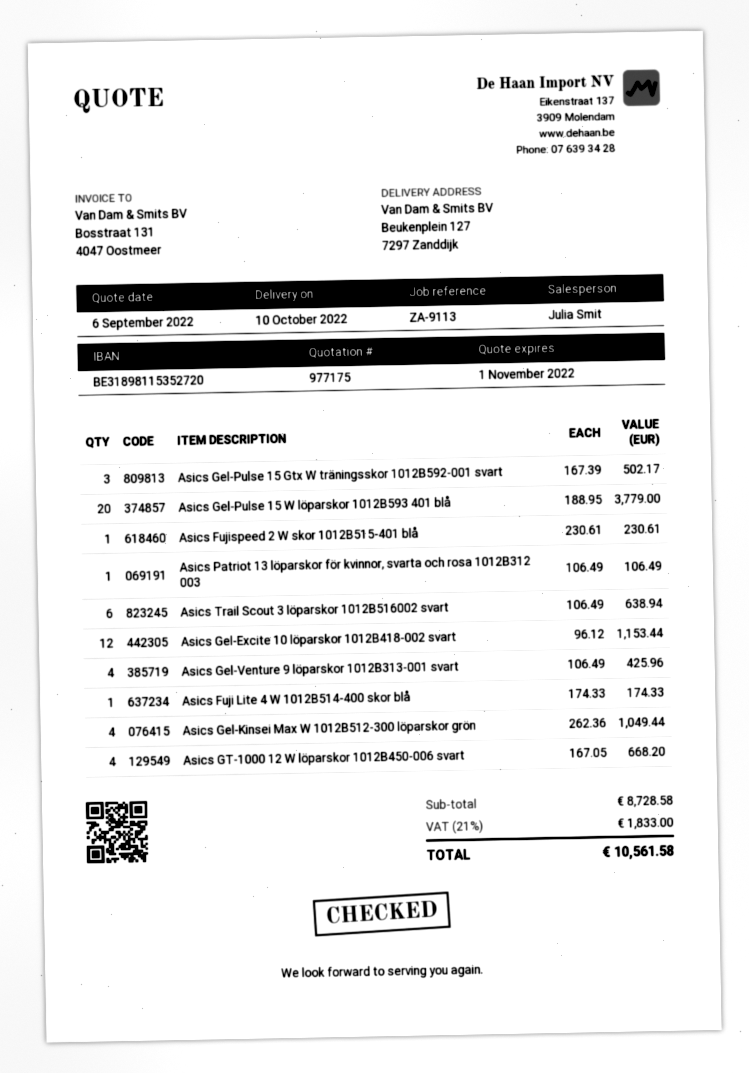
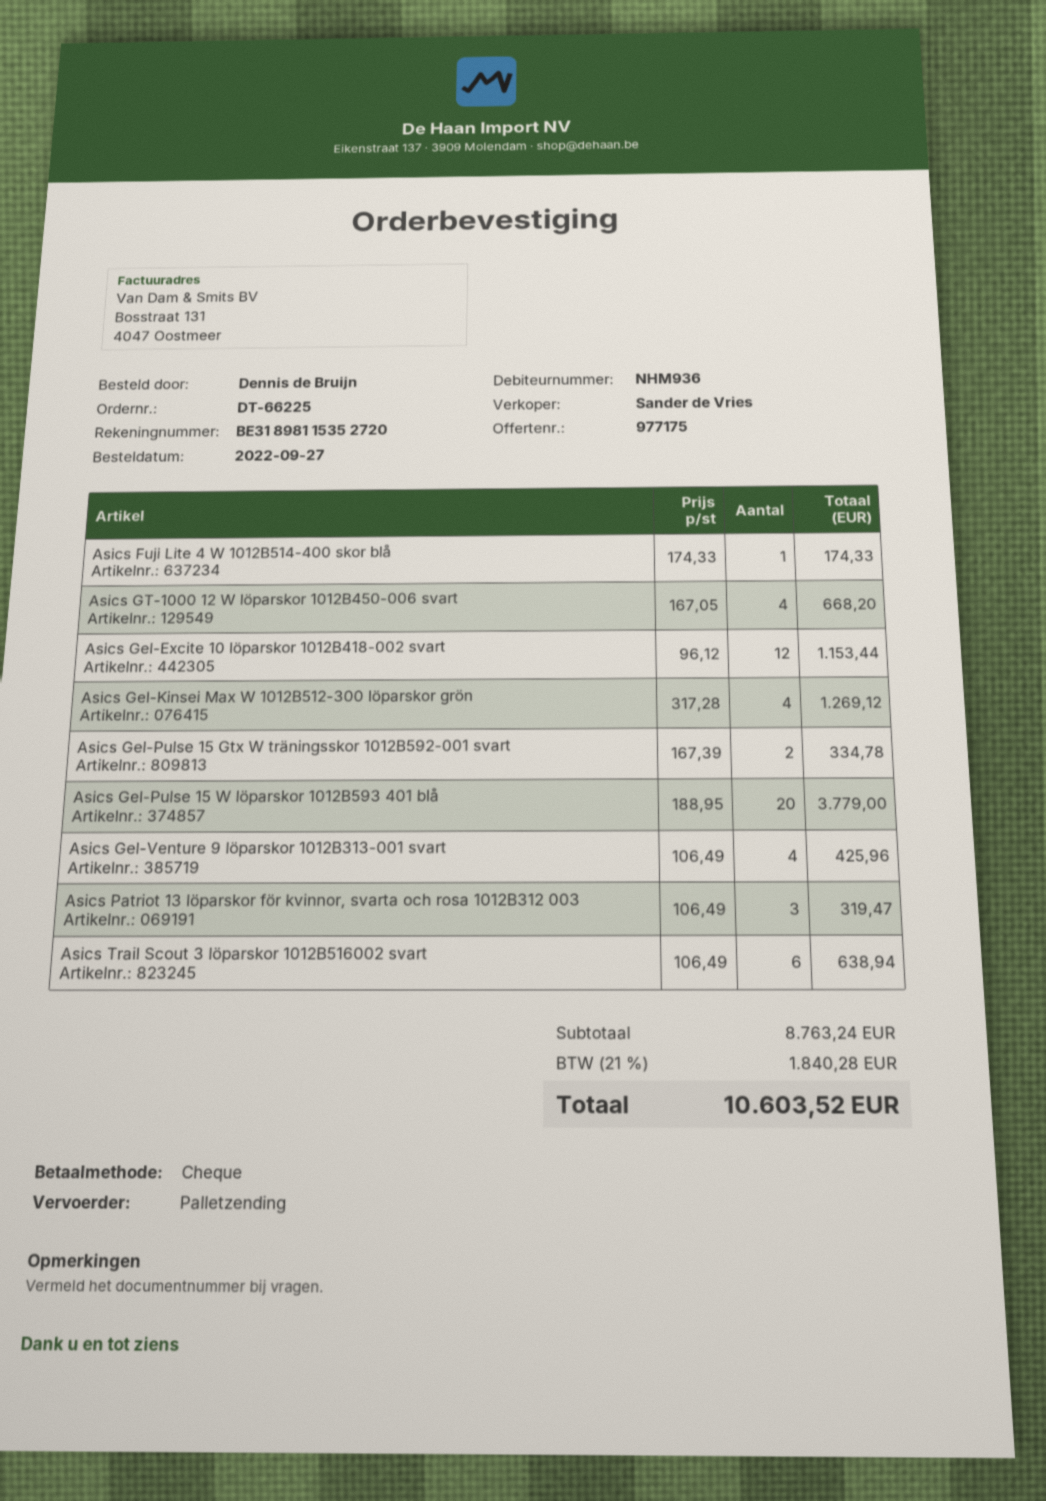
sales rep: Julia Smit -> Sander de Vries
Asics Gel-Pulse 15 Gtx W träningsskor 1012B592-001 svart: 3 x 167.39 = 502.17 -> 2 x 167.39 = 334.78
Asics Fujispeed 2 W skor 1012B515-401 blå: 1 x 230.61 = 230.61 -> none
Asics Patriot 13 löparskor för kvinnor, svarta och rosa 1012B312 003: 1 x 106.49 = 106.49 -> 3 x 106.49 = 319.47
Asics Gel-Kinsei Max W 1012B512-300 löparskor grön: 4 x 262.36 = 1049.44 -> 4 x 317.28 = 1269.12
subtotal: 8728.58 -> 8763.24
tax: 21% = 1833.00 -> 21% = 1840.28
total: 10561.58 -> 10603.52

